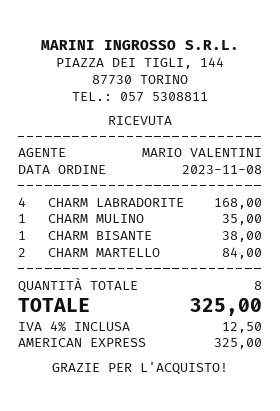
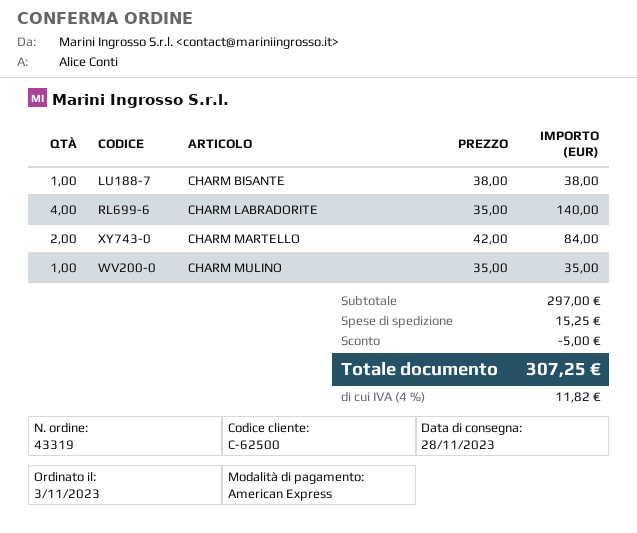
order date: 2023-11-08 -> 2023-11-03
CHARM LABRADORITE: 4 for 168.00 -> 4 for 140.00
discount: none -> 5.00
shipping: none -> 15.25
tax: 4% = 12.50 -> 4% = 11.82
total: 325.00 -> 307.25

